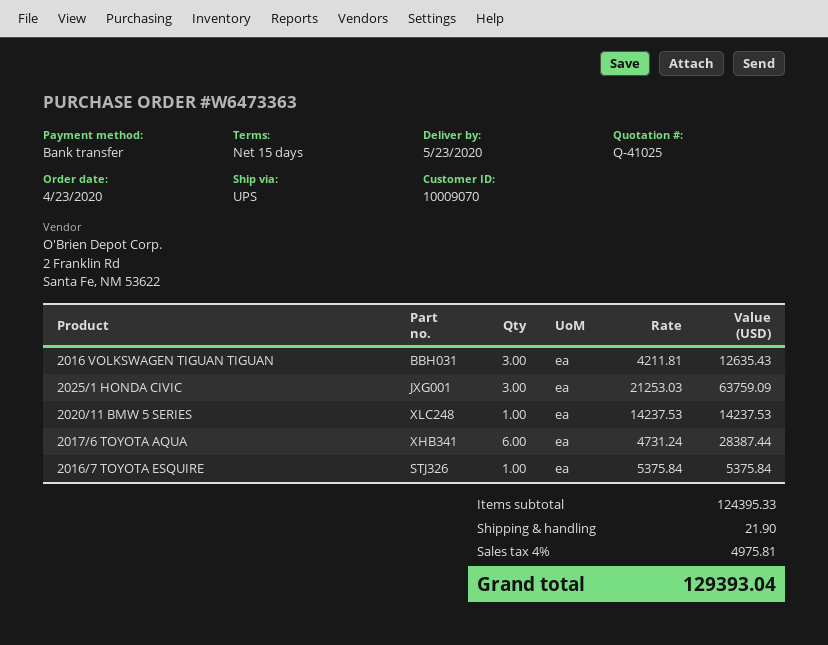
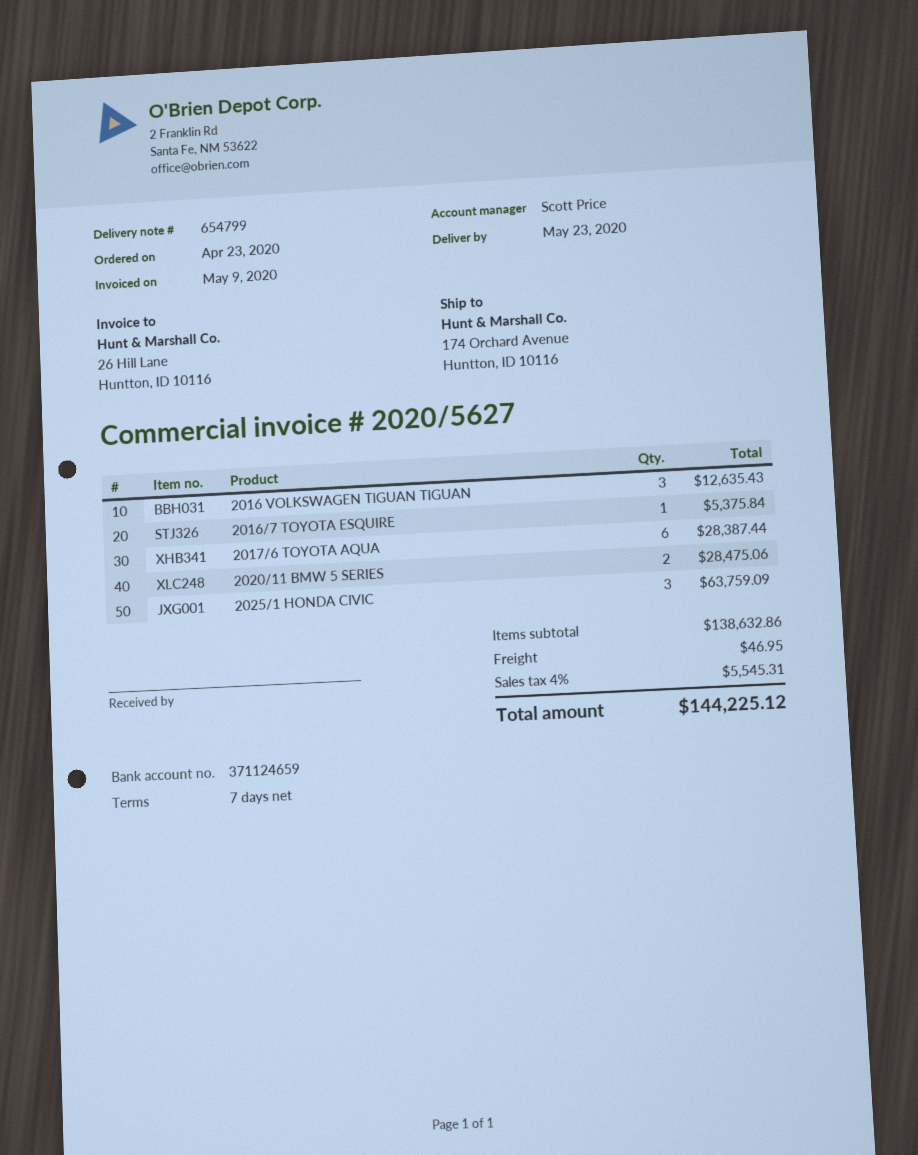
payment terms: 15 days -> 7 days
2020/11 BMW 5 SERIES: 1 for 14237.53 -> 2 for 28475.06
subtotal: 124395.33 -> 138632.86
shipping: 21.90 -> 46.95
tax: 4% = 4975.81 -> 4% = 5545.31
total: 129393.04 -> 144225.12

